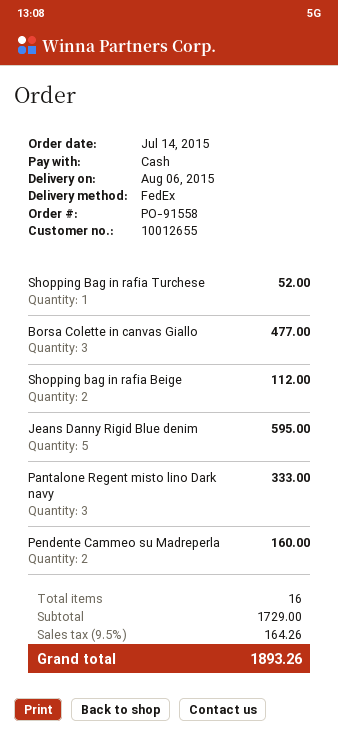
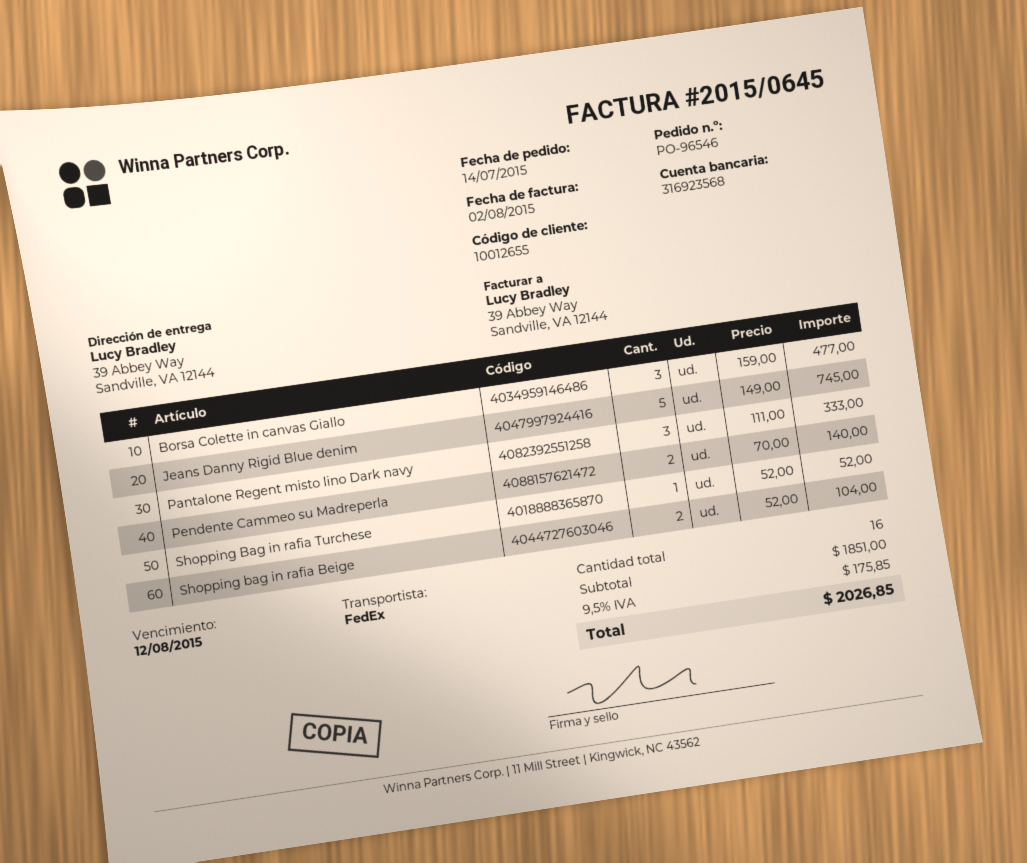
order number: PO-91558 -> PO-96546
Shopping bag in rafia Beige: 2 for 112.00 -> 2 for 104.00
Jeans Danny Rigid Blue denim: 5 for 595.00 -> 5 for 745.00
Pendente Cammeo su Madreperla: 2 for 160.00 -> 2 for 140.00
subtotal: 1729.00 -> 1851.00
tax: 9.5% = 164.26 -> 9.5% = 175.85
total: 1893.26 -> 2026.85

